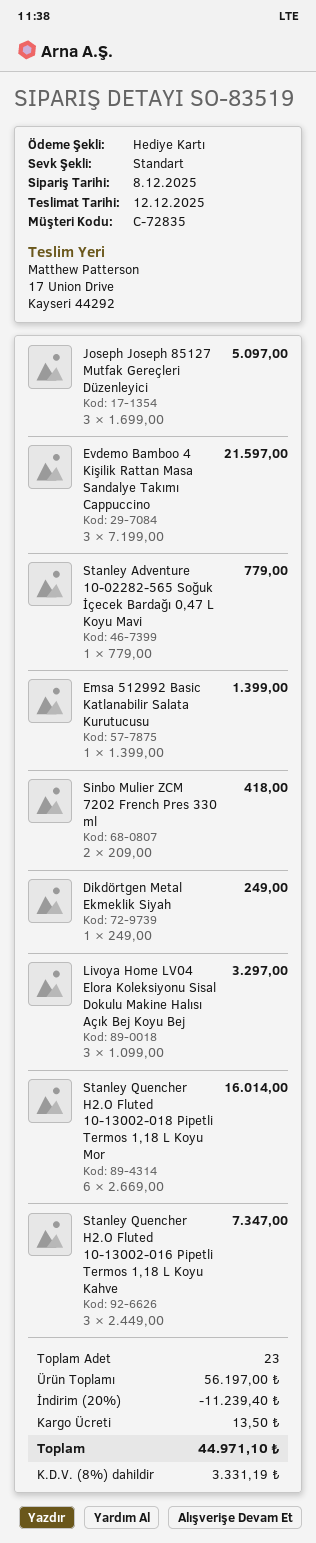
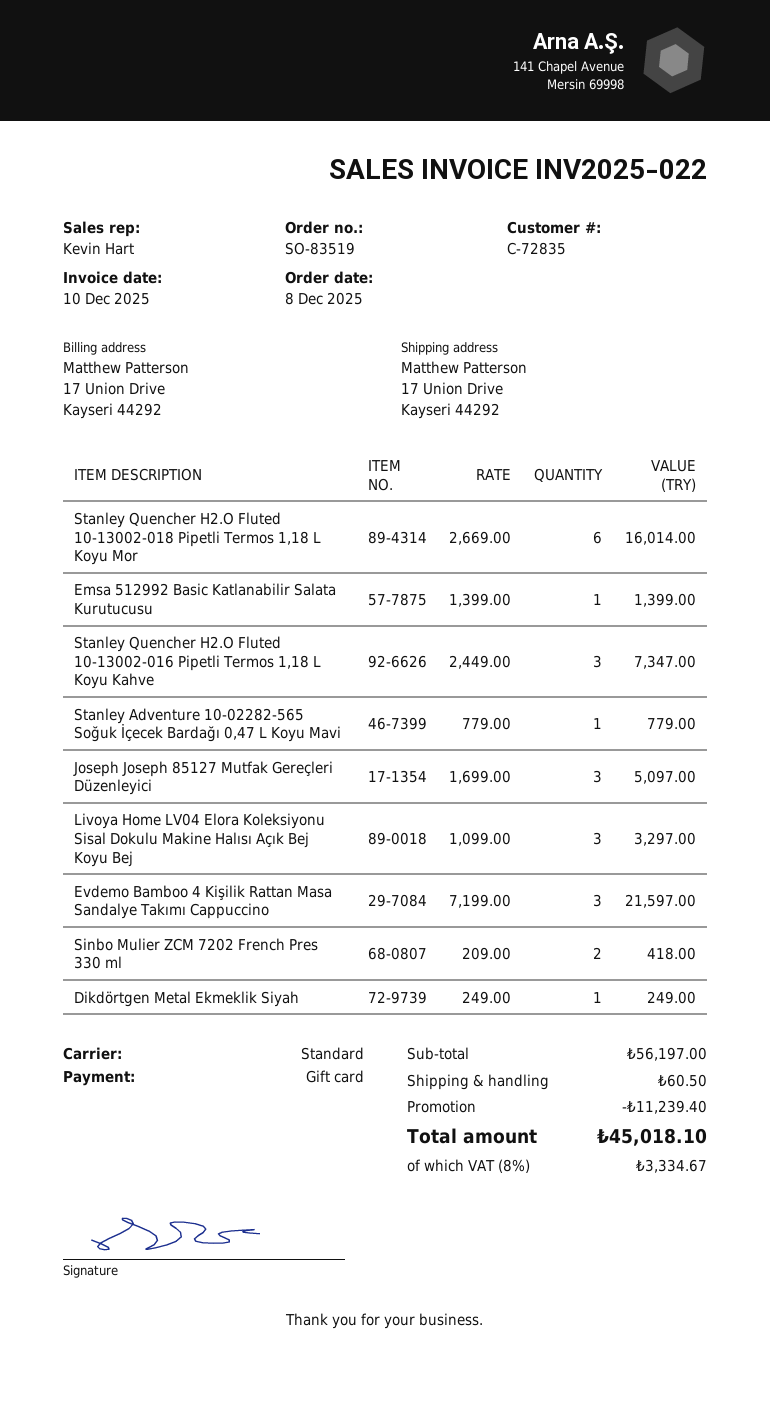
shipping: 13.50 -> 60.50
tax: 8% = 3331.19 -> 8% = 3334.67
total: 44971.10 -> 45018.10

